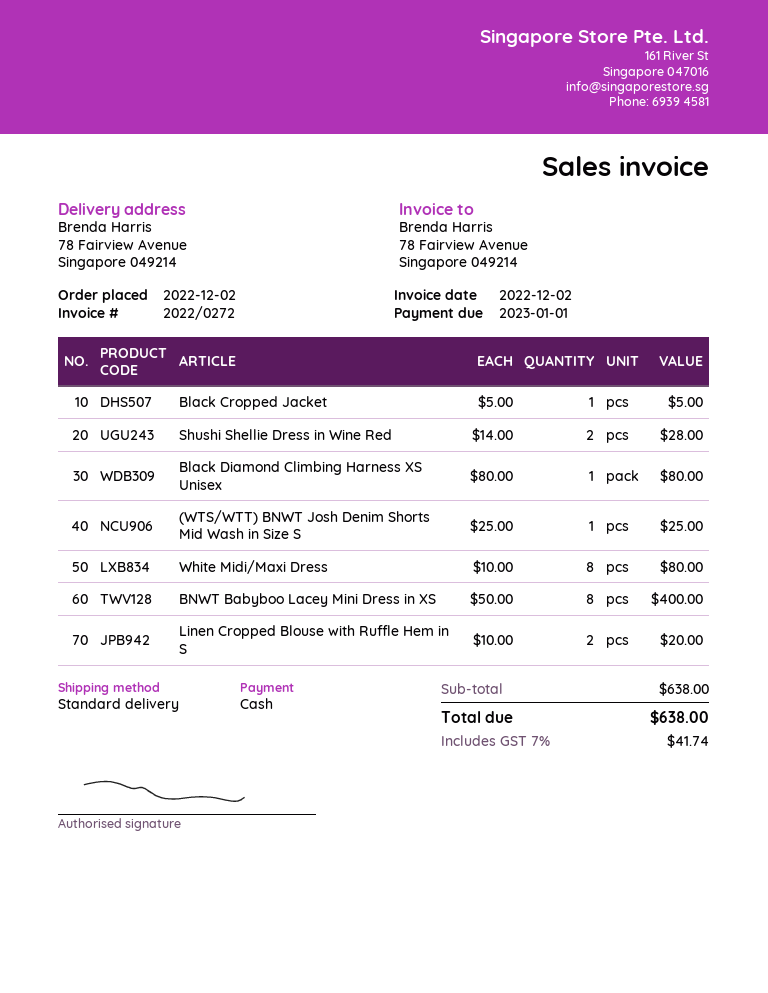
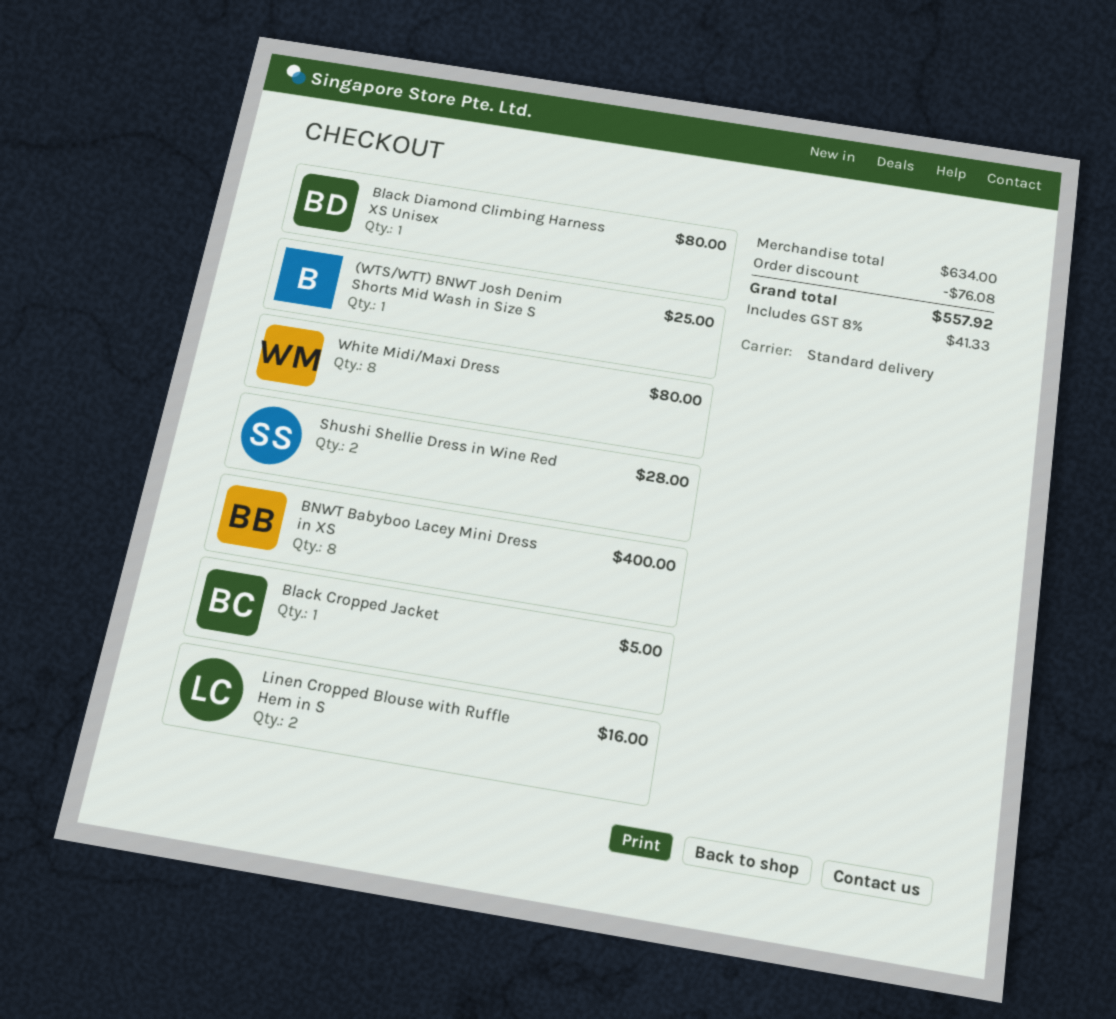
Linen Cropped Blouse with Ruffle Hem in S: 2 for 20.00 -> 2 for 16.00
subtotal: 638.00 -> 634.00
discount: none -> 76.08
tax: 7% = 41.74 -> 8% = 41.33
total: 638.00 -> 557.92

